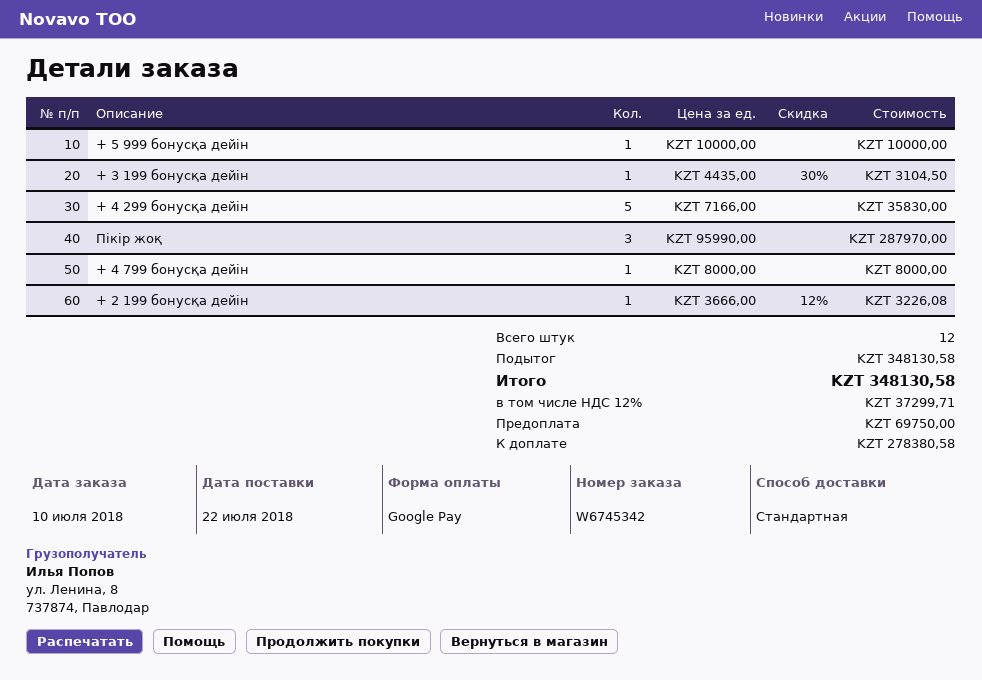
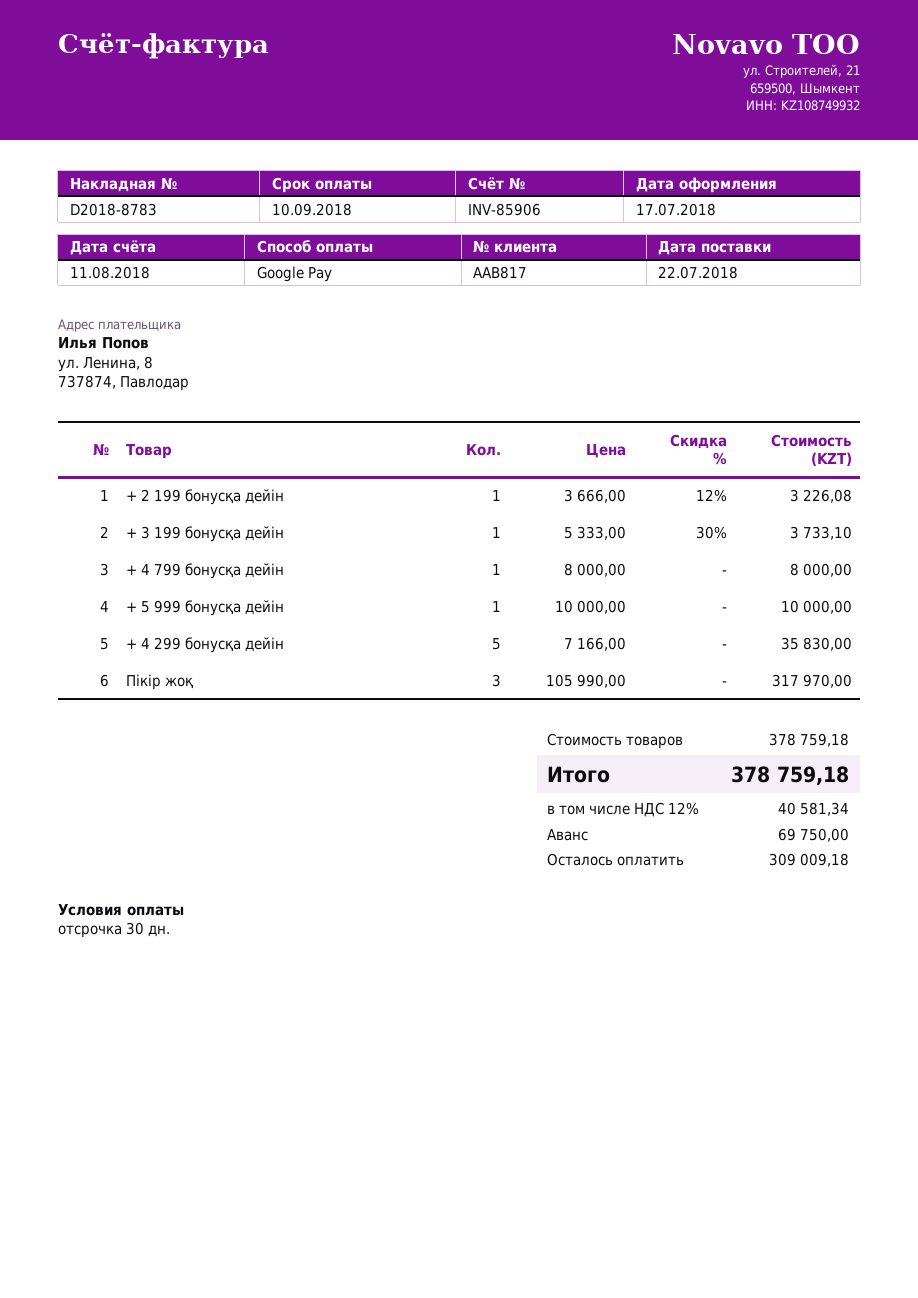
order date: 2018-07-10 -> 2018-07-17
+ 3 199 бонусқа дейін: 1 x 4435.00 - 30% = 3104.50 -> 1 x 5333.00 - 30% = 3733.10
Пікір жоқ: 3 x 95990.00 = 287970.00 -> 3 x 105990.00 = 317970.00
subtotal: 348130.58 -> 378759.18
tax: 12% = 37299.71 -> 12% = 40581.34
total: 348130.58 -> 378759.18
balance: 278380.58 -> 309009.18

